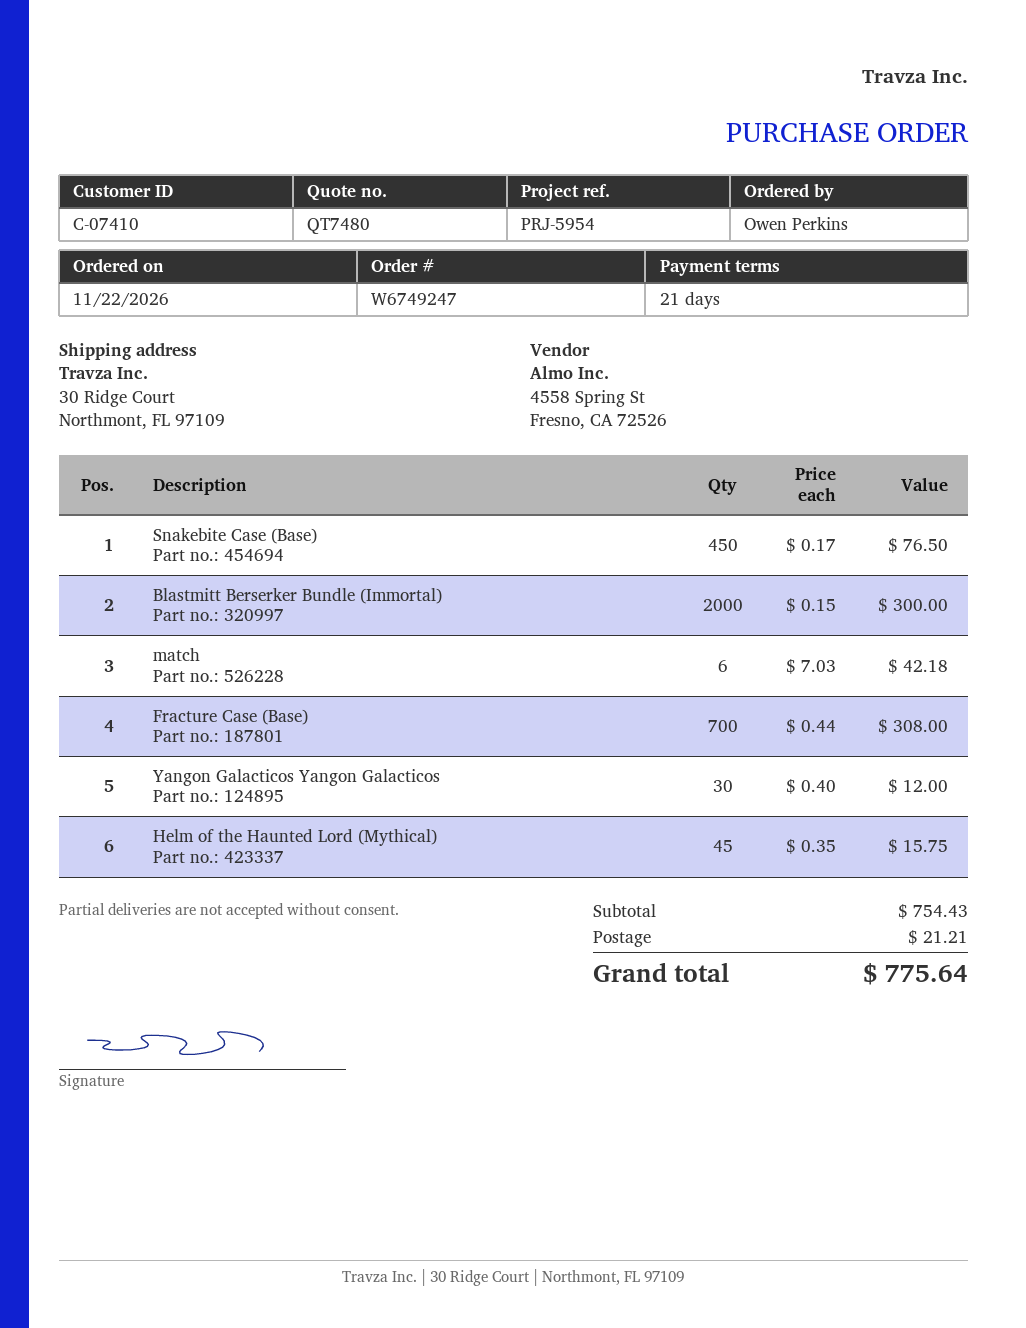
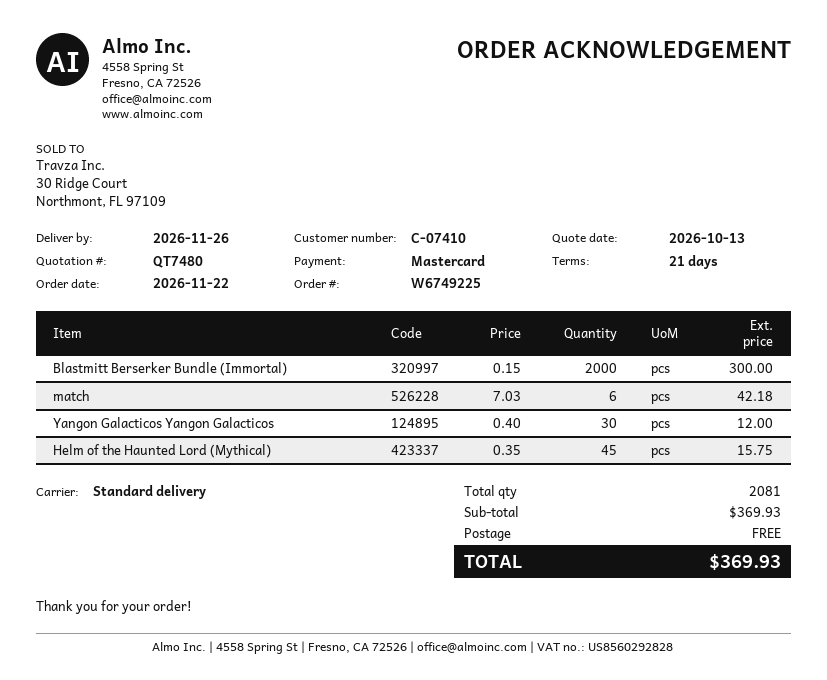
order number: W6749247 -> W6749225
Snakebite Case (Base): 450 x 0.17 = 76.50 -> none
Fracture Case (Base): 700 x 0.44 = 308.00 -> none
subtotal: 754.43 -> 369.93
shipping: 21.21 -> 0.00
total: 775.64 -> 369.93

